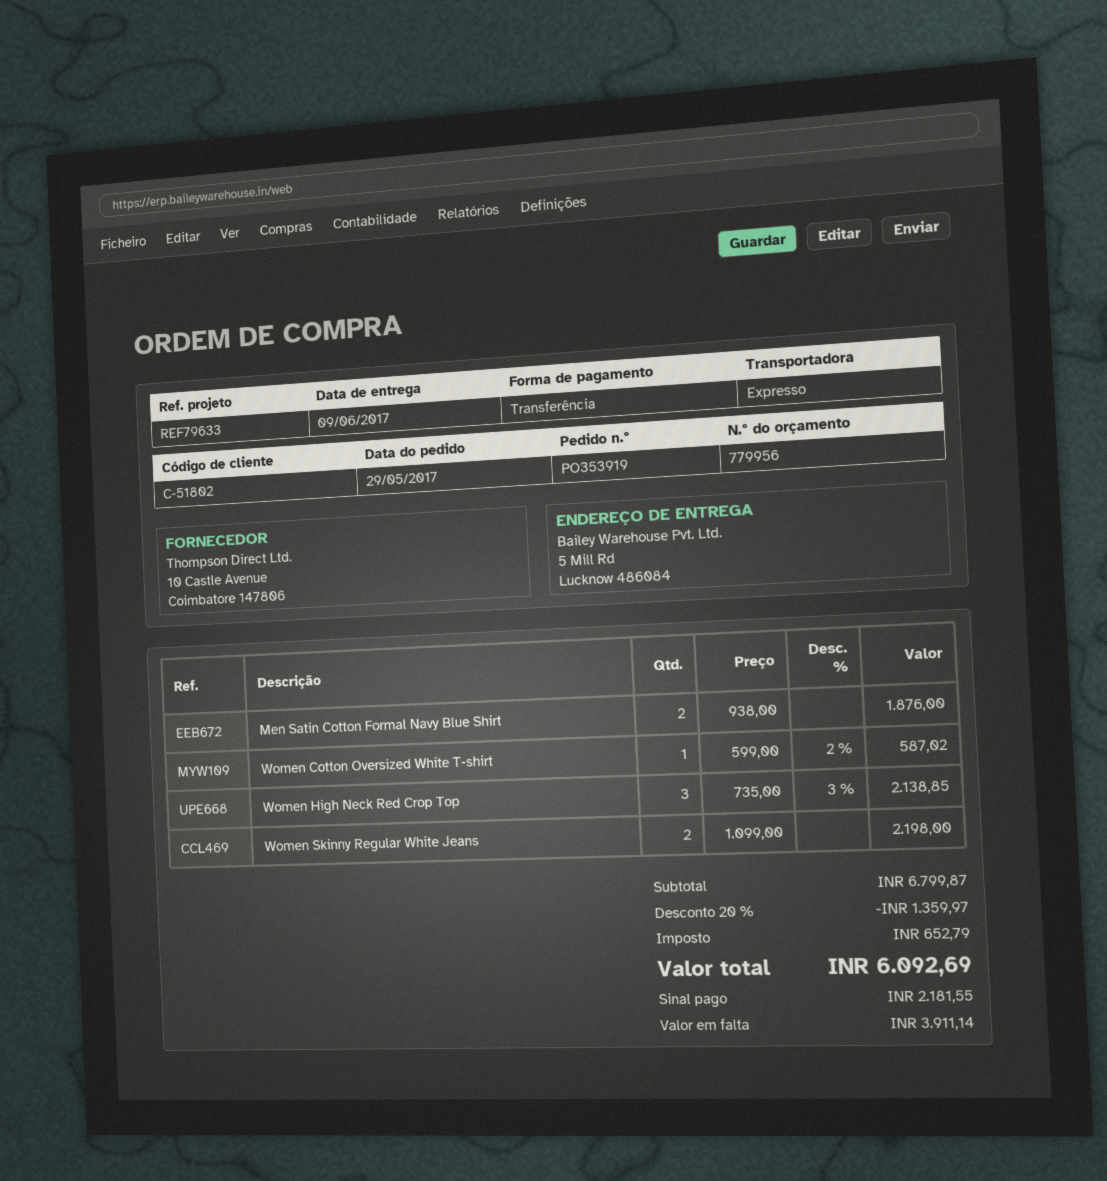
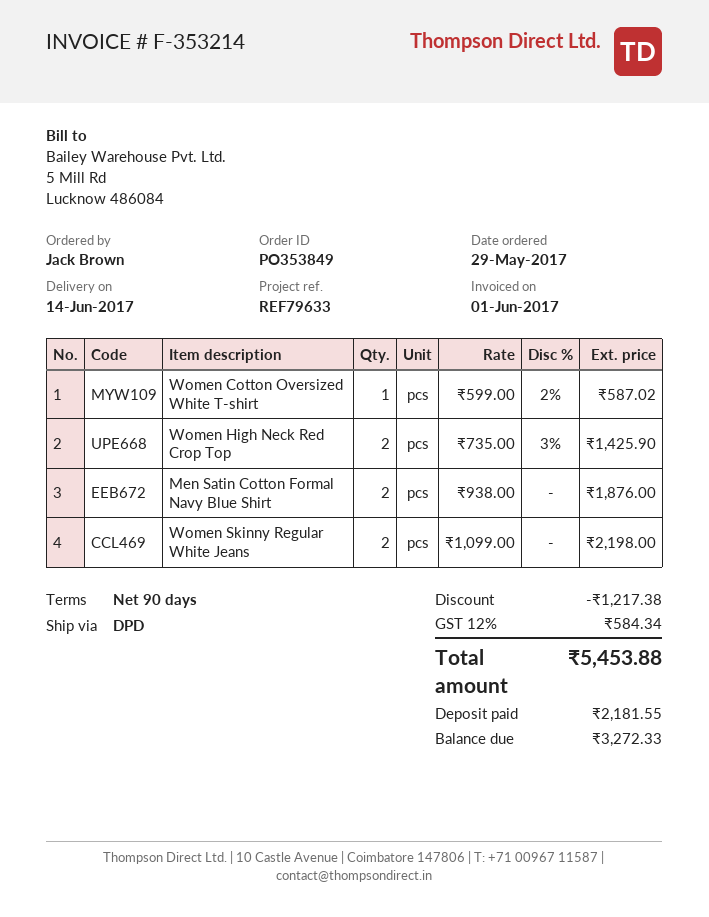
order number: PO353919 -> PO353849
delivery date: 2017-06-09 -> 2017-06-14
shipping method: express -> DPD
Women High Neck Red Crop Top: 3 x 735.00 - 3% = 2138.85 -> 2 x 735.00 - 3% = 1425.90
discount: 1359.97 -> 1217.38
tax: 652.79 -> 584.34
total: 6092.69 -> 5453.88
balance: 3911.14 -> 3272.33

